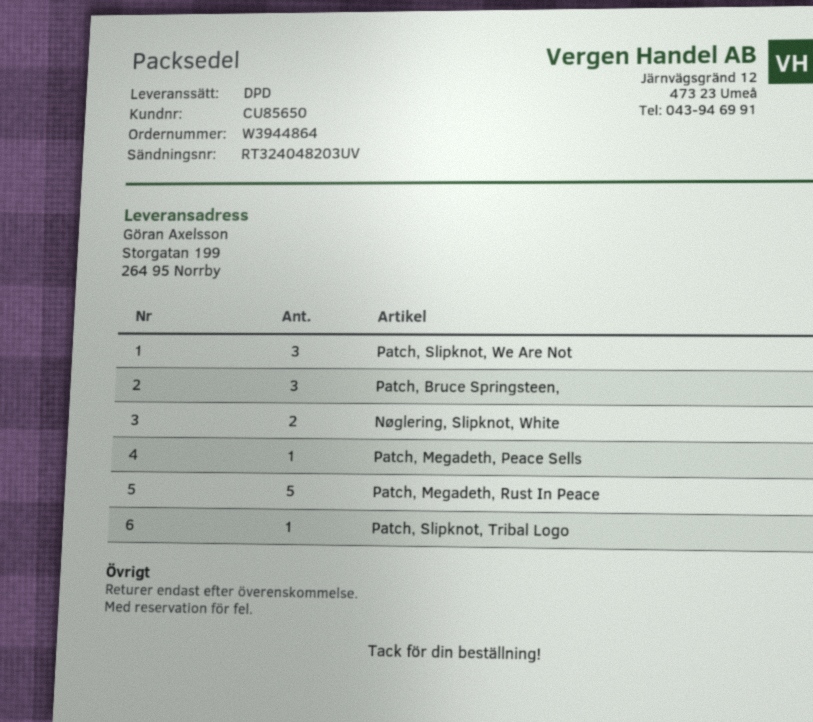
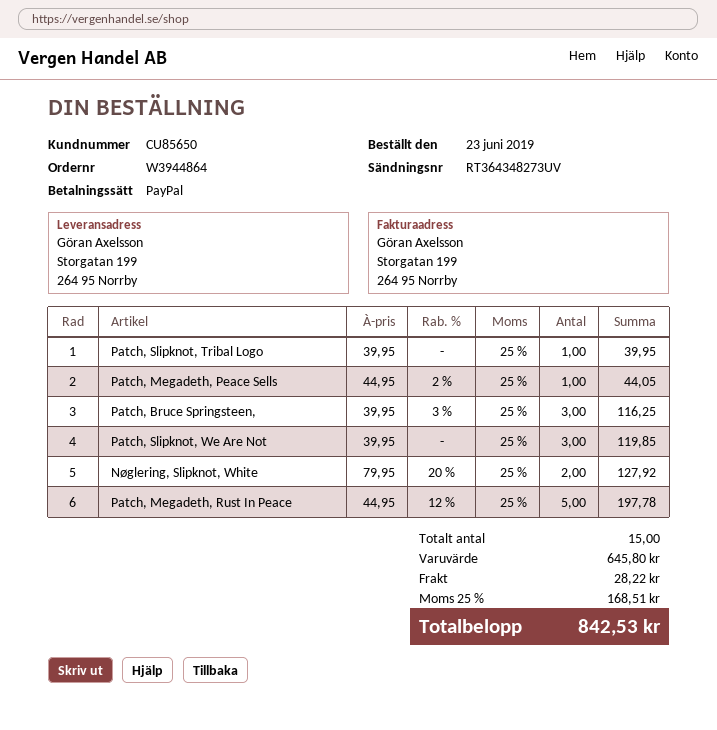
tracking number: RT324048203UV -> RT364348273UV

